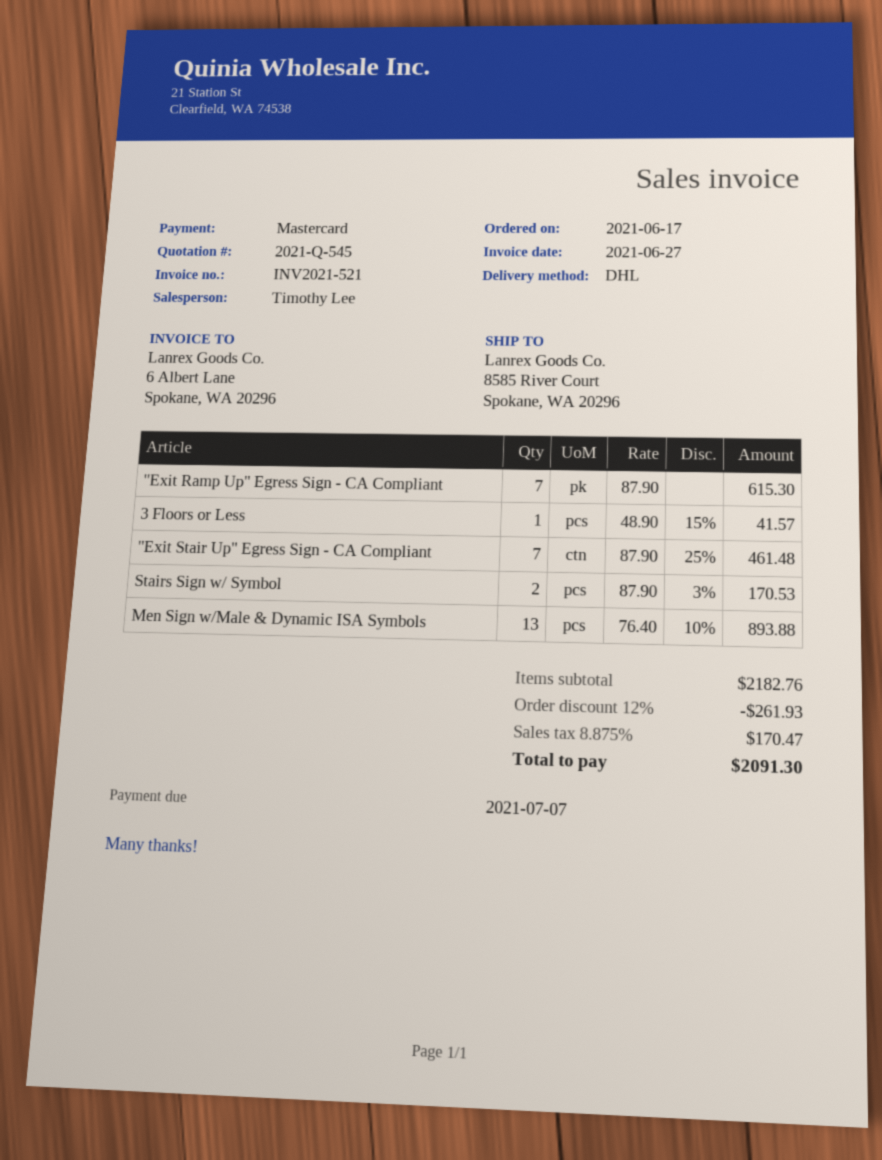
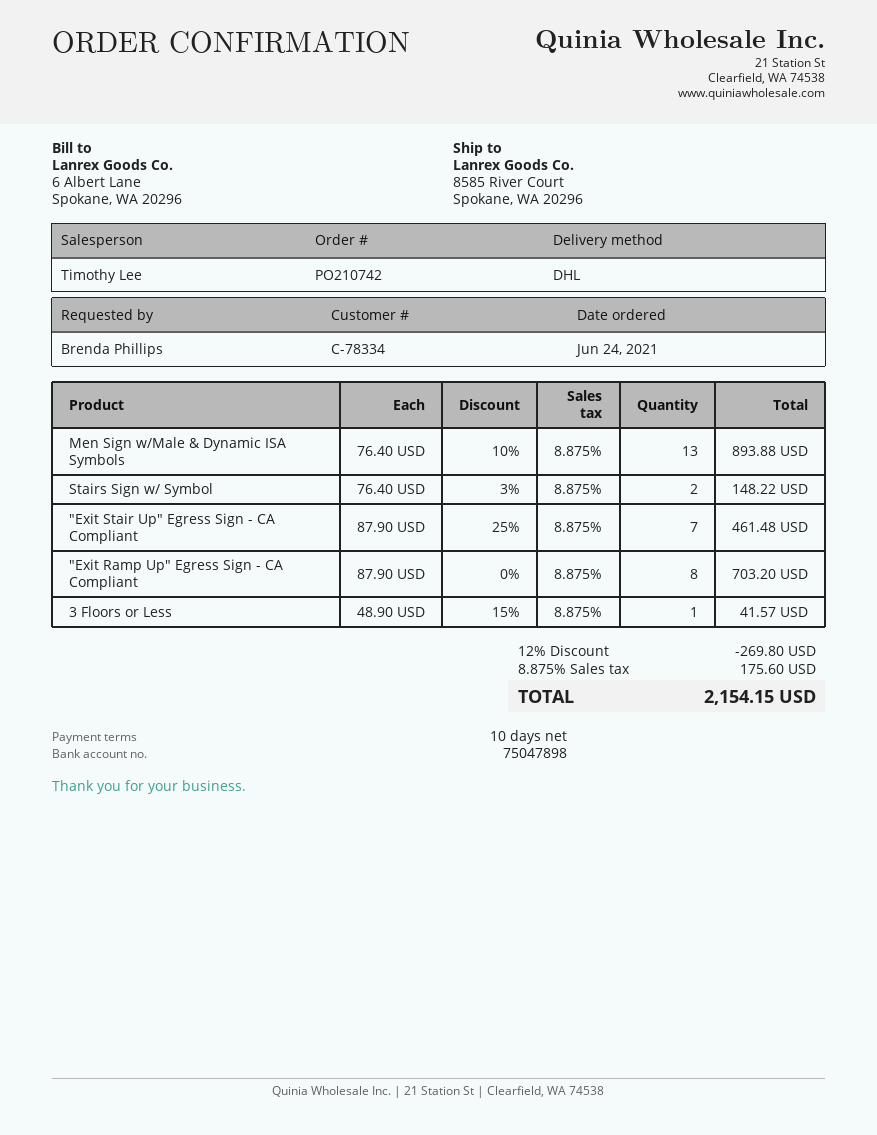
order date: 2021-06-17 -> 2021-06-24
"Exit Ramp Up" Egress Sign - CA Compliant: 7 x 87.90 = 615.30 -> 8 x 87.90 = 703.20
Stairs Sign w/ Symbol: 2 x 87.90 - 3% = 170.53 -> 2 x 76.40 - 3% = 148.22
discount: 12% = 261.93 -> 12% = 269.80
tax: 8.875% = 170.47 -> 8.875% = 175.60
total: 2091.30 -> 2154.15

